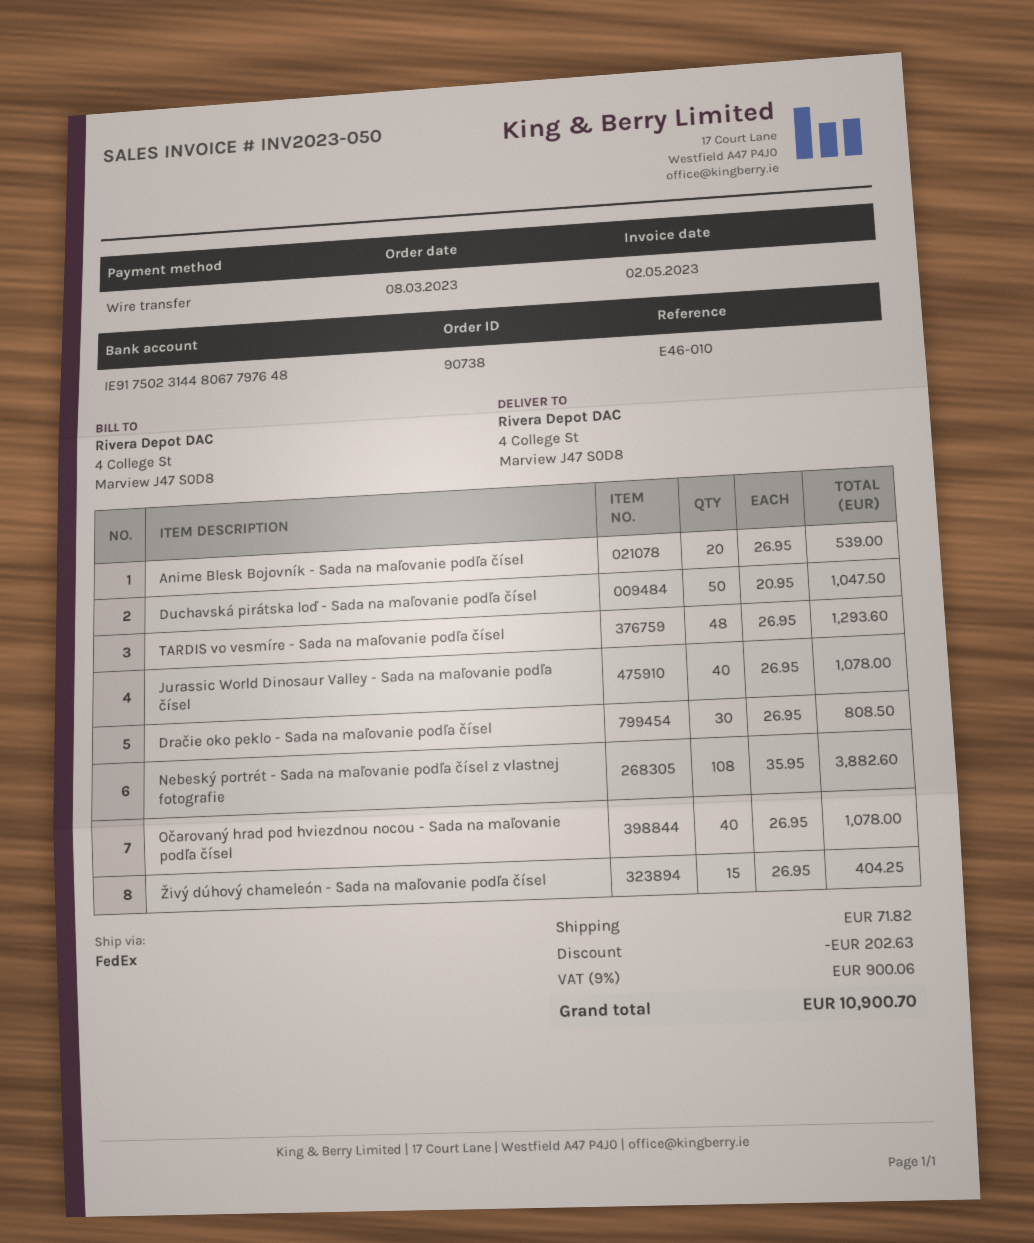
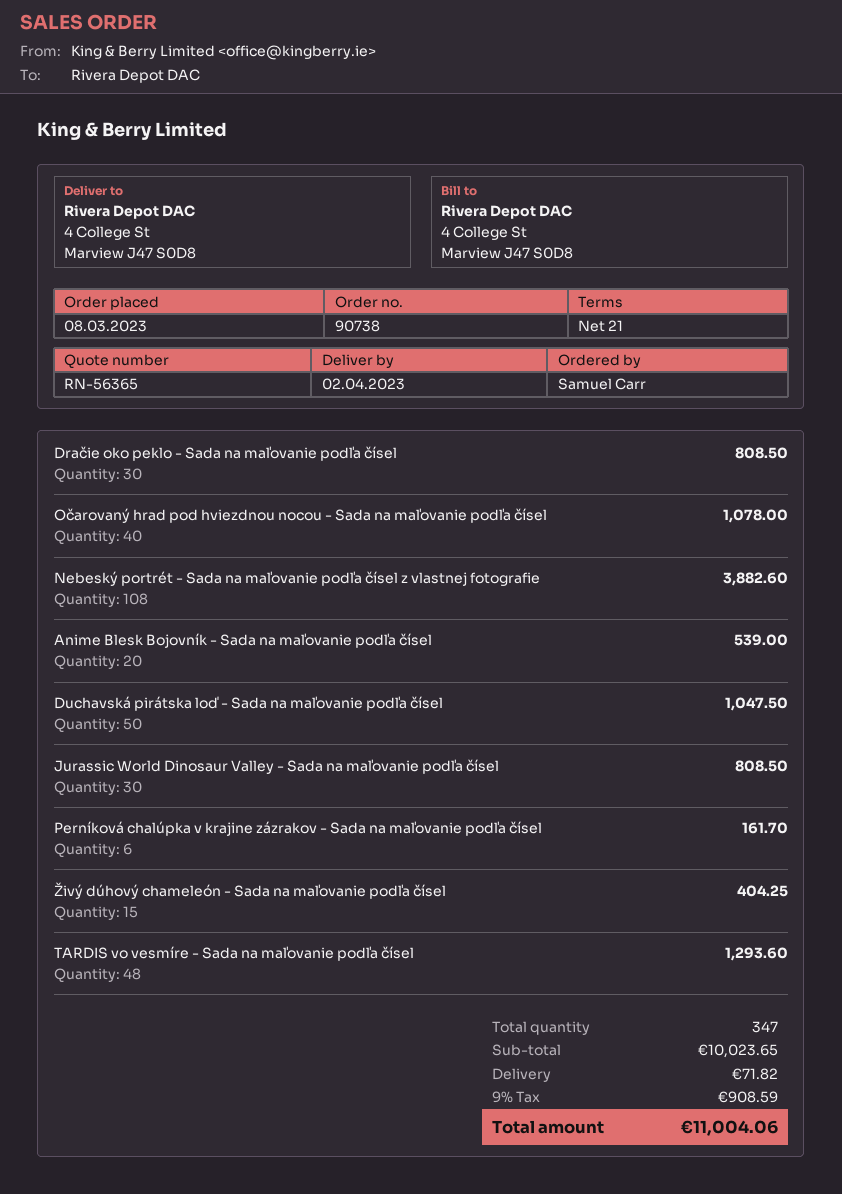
Jurassic World Dinosaur Valley - Sada na maľovanie podľa čísel: 40 for 1078.00 -> 30 for 808.50
Perníková chalúpka v krajine zázrakov - Sada na maľovanie podľa čísel: none -> 6 for 161.70
discount: 202.63 -> none
tax: 9% = 900.06 -> 9% = 908.59
total: 10900.70 -> 11004.06

